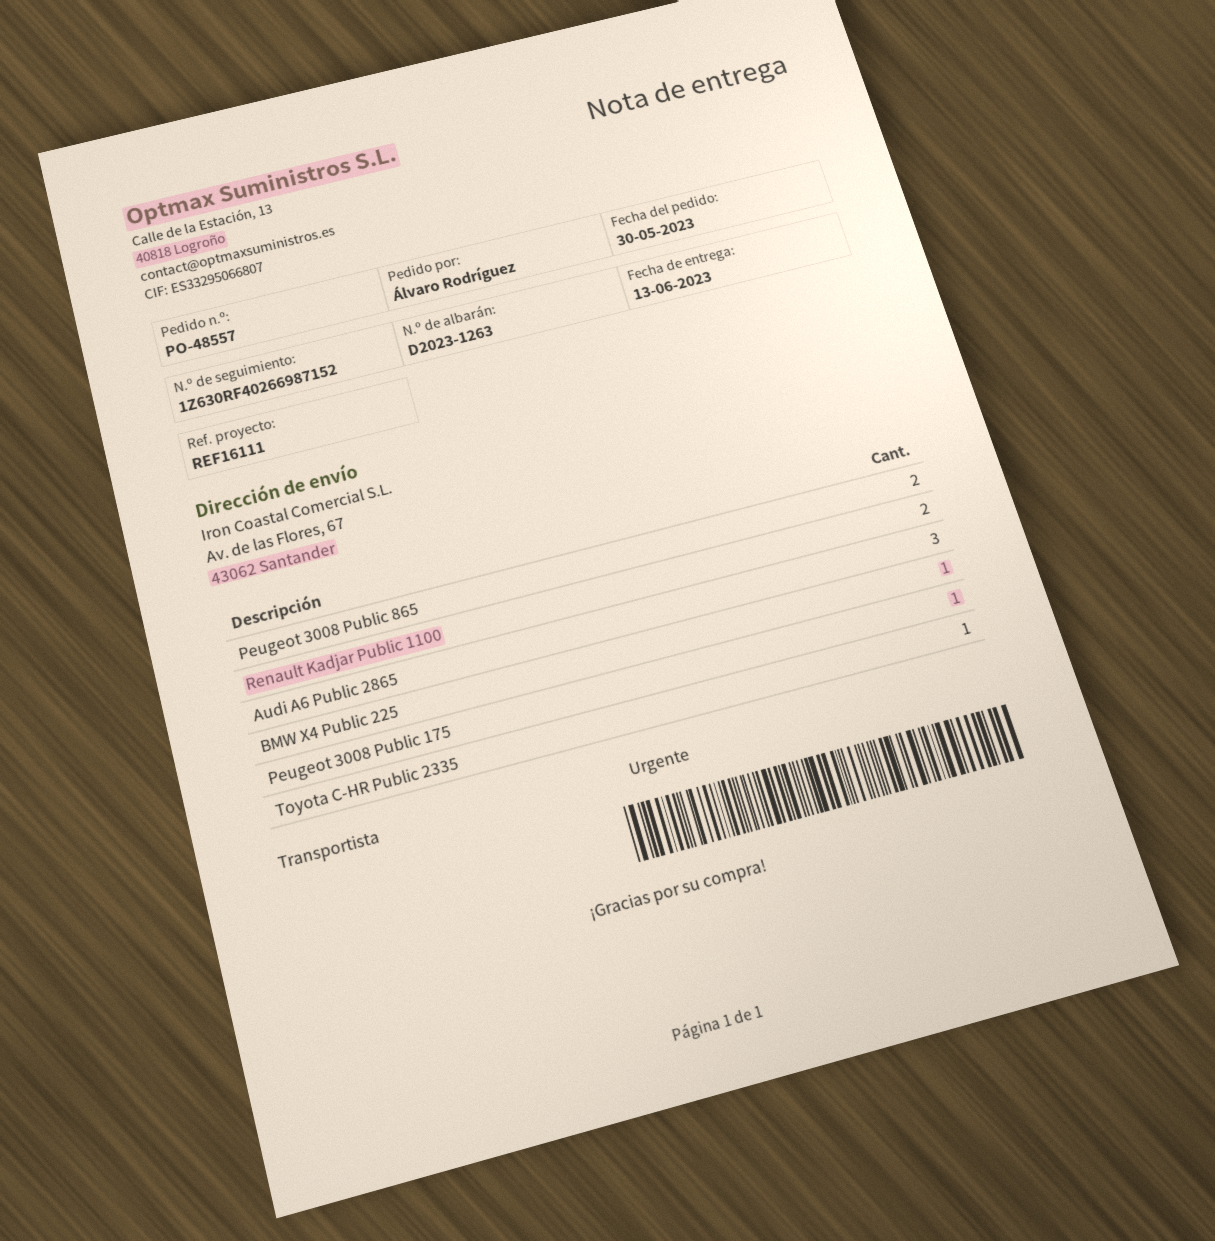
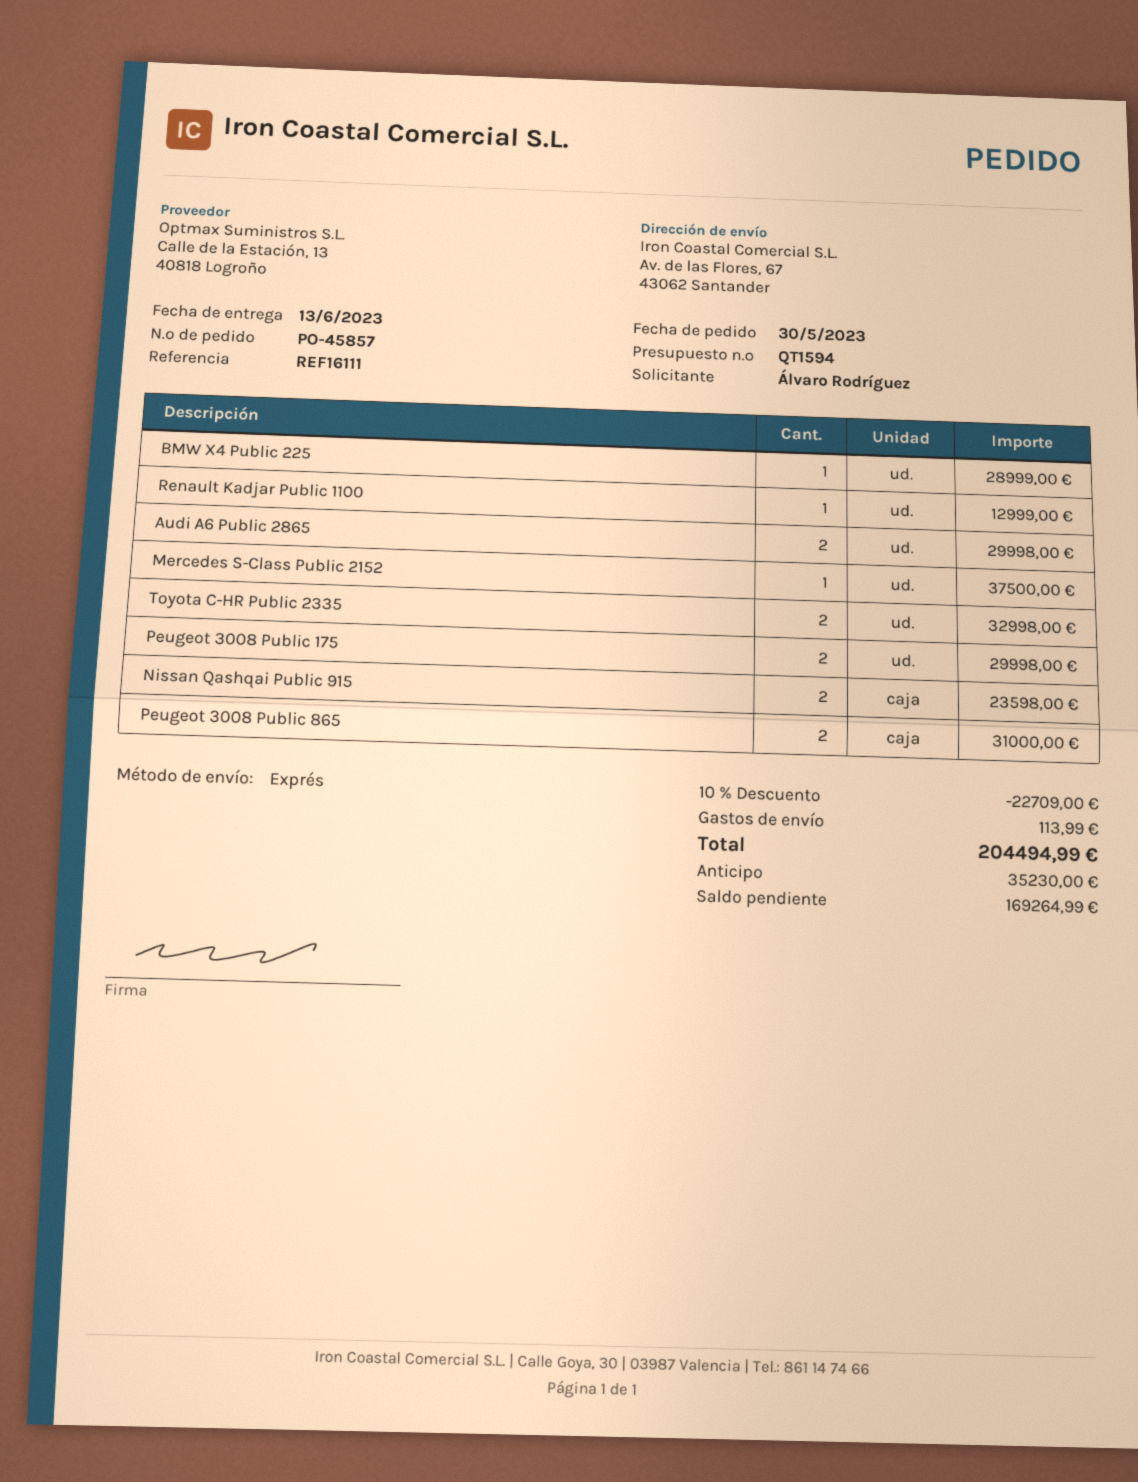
order number: PO-48557 -> PO-45857
Renault Kadjar Public 1100: 2 -> 1
Audi A6 Public 2865: 3 -> 2
Peugeot 3008 Public 175: 1 -> 2
Toyota C-HR Public 2335: 1 -> 2
Mercedes S-Class Public 2152: none -> 1
Nissan Qashqai Public 915: none -> 2

